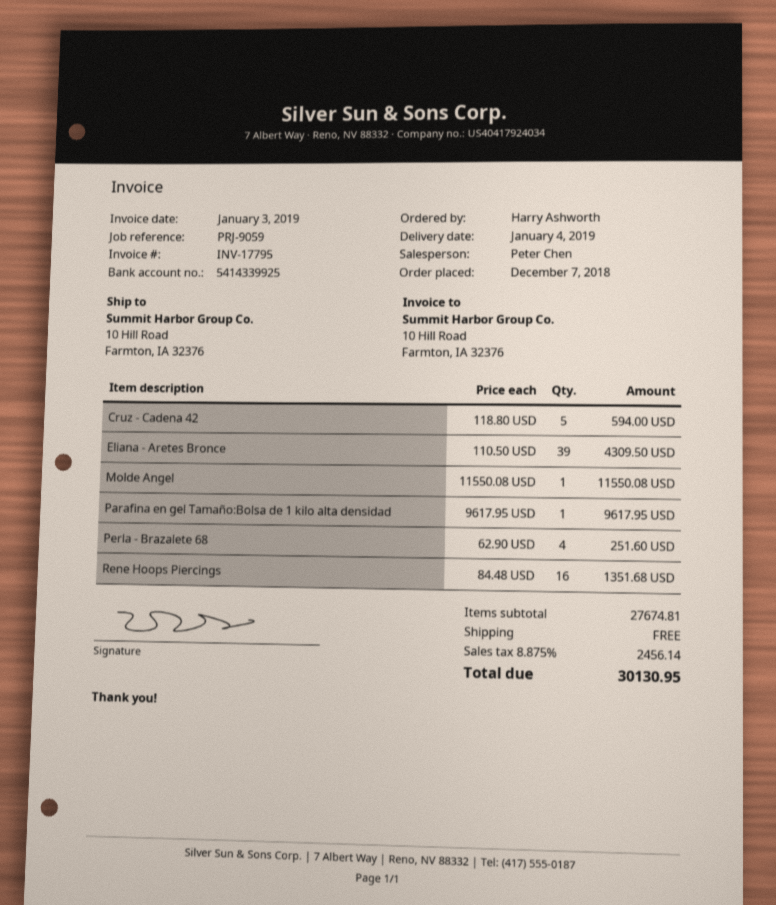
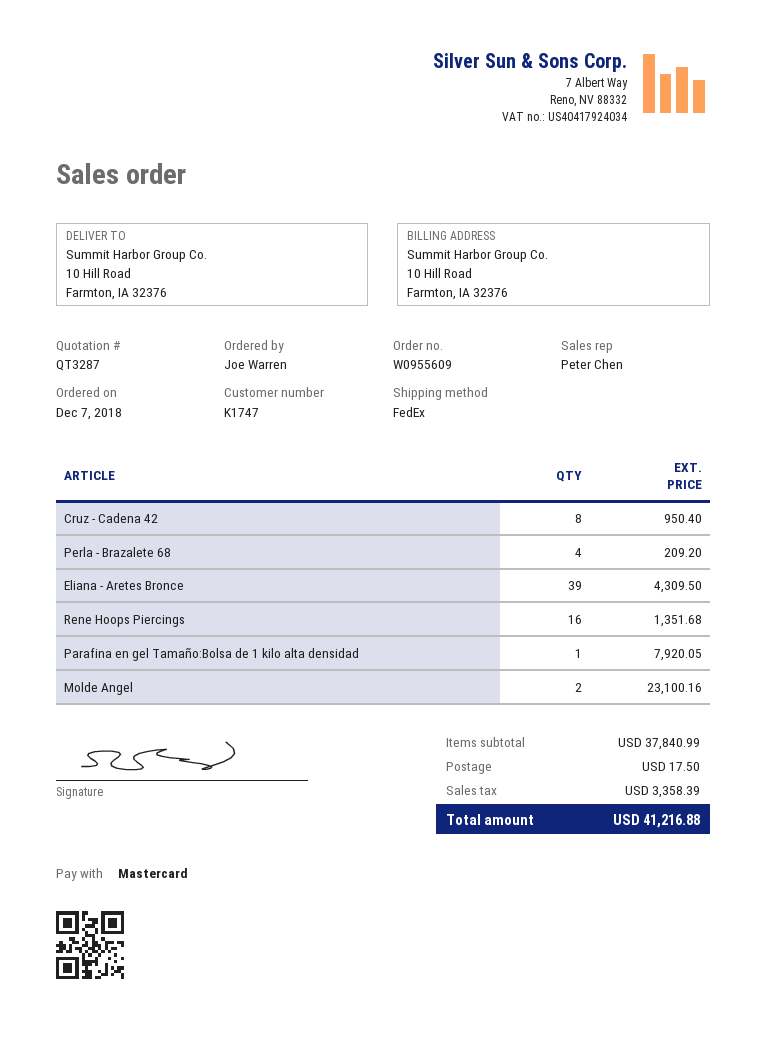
ordered by: Harry Ashworth -> Joe Warren
Cruz - Cadena 42: 5 for 594.00 -> 8 for 950.40
Molde Angel: 1 for 11550.08 -> 2 for 23100.16
Parafina en gel Tamaño:Bolsa de 1 kilo alta densidad: 1 for 9617.95 -> 1 for 7920.05
Perla - Brazalete 68: 4 for 251.60 -> 4 for 209.20
subtotal: 27674.81 -> 37840.99
shipping: 0.00 -> 17.50
tax: 2456.14 -> 3358.39
total: 30130.95 -> 41216.88

